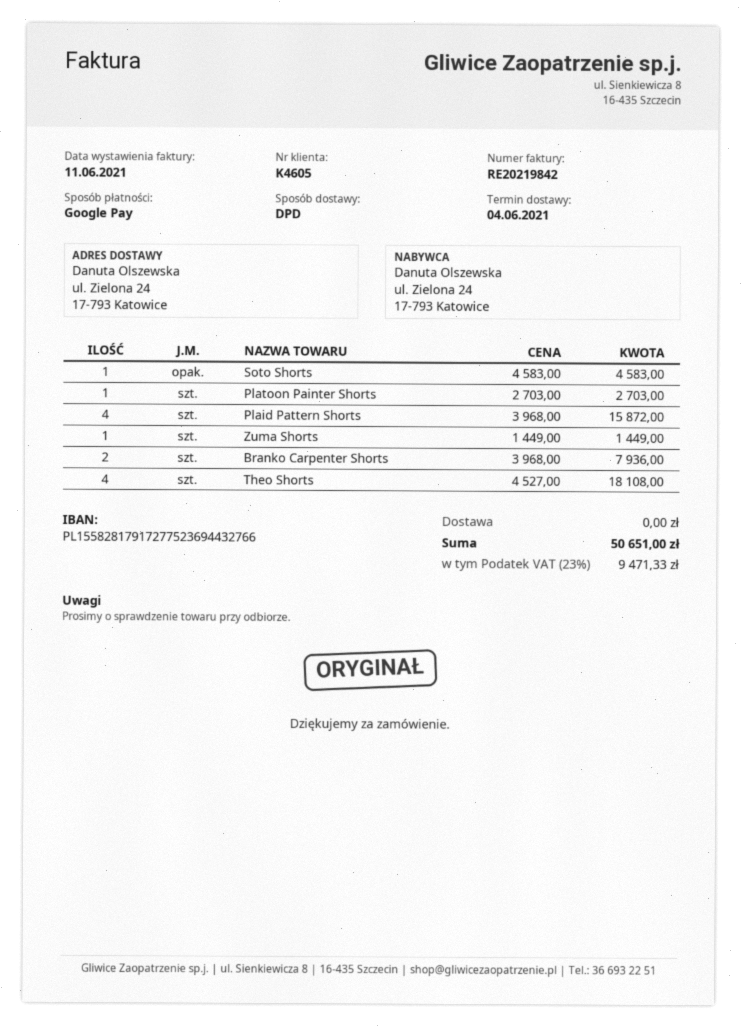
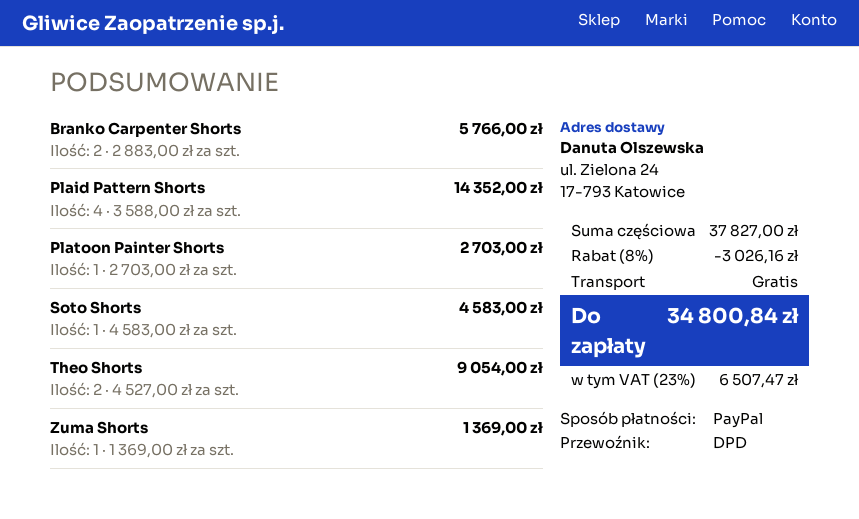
payment method: Google Pay -> PayPal
Plaid Pattern Shorts: 4 x 3968.00 = 15872.00 -> 4 x 3588.00 = 14352.00
Zuma Shorts: 1 x 1449.00 = 1449.00 -> 1 x 1369.00 = 1369.00
Branko Carpenter Shorts: 2 x 3968.00 = 7936.00 -> 2 x 2883.00 = 5766.00
Theo Shorts: 4 x 4527.00 = 18108.00 -> 2 x 4527.00 = 9054.00
discount: none -> 8% = 3026.16
tax: 23% = 9471.33 -> 23% = 6507.47
total: 50651.00 -> 34800.84

